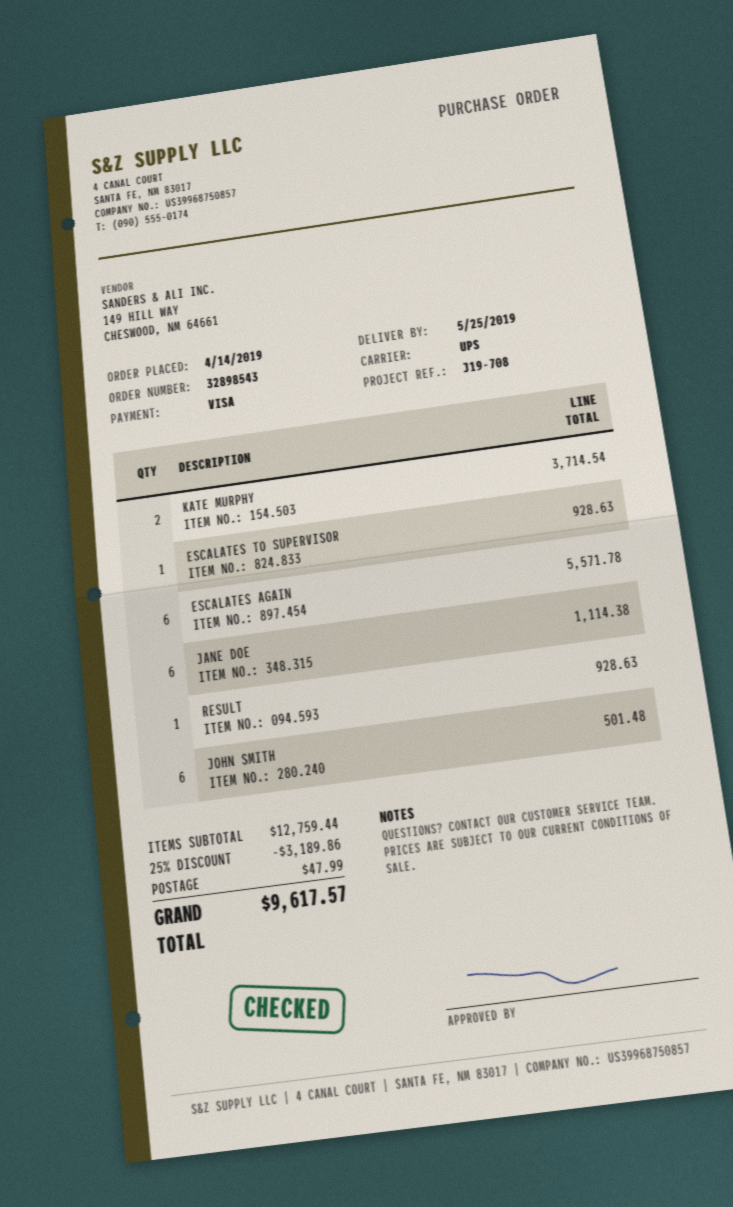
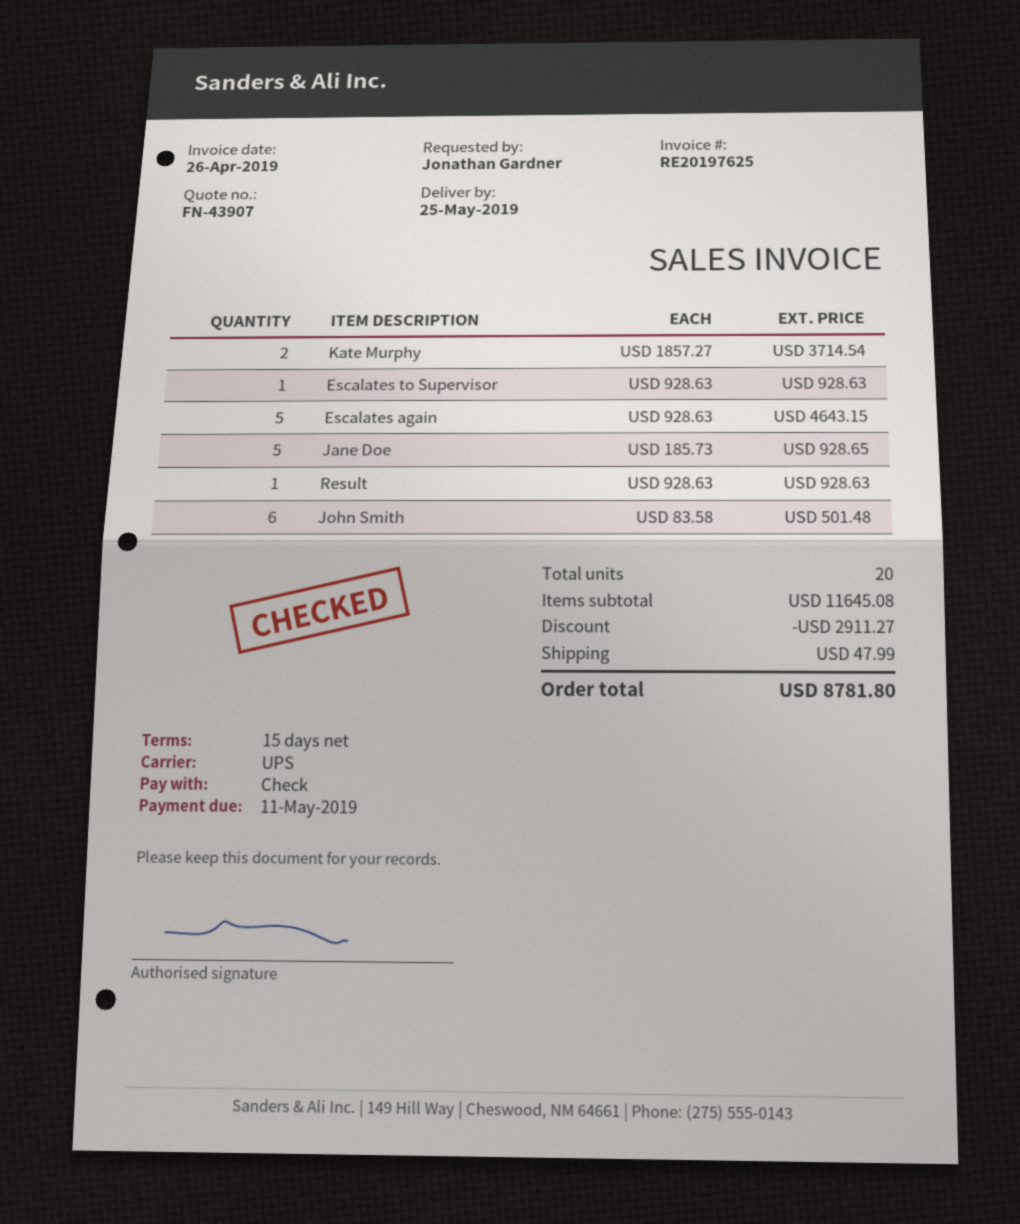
payment method: Visa -> cheque
ESCALATES AGAIN: 6 for 5571.78 -> 5 for 4643.15
JANE DOE: 6 for 1114.38 -> 5 for 928.65
subtotal: 12759.44 -> 11645.08
discount: 3189.86 -> 2911.27
total: 9617.57 -> 8781.80

